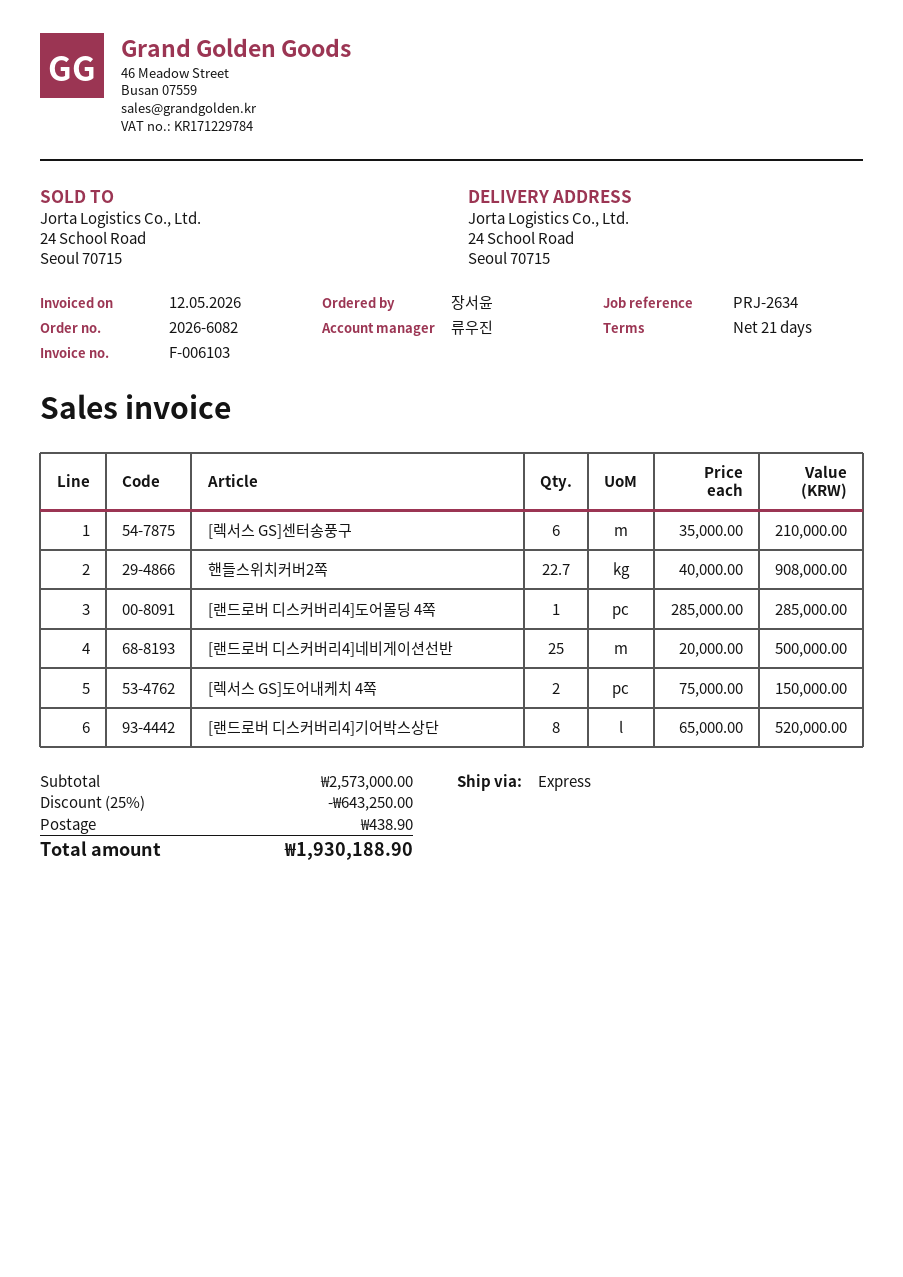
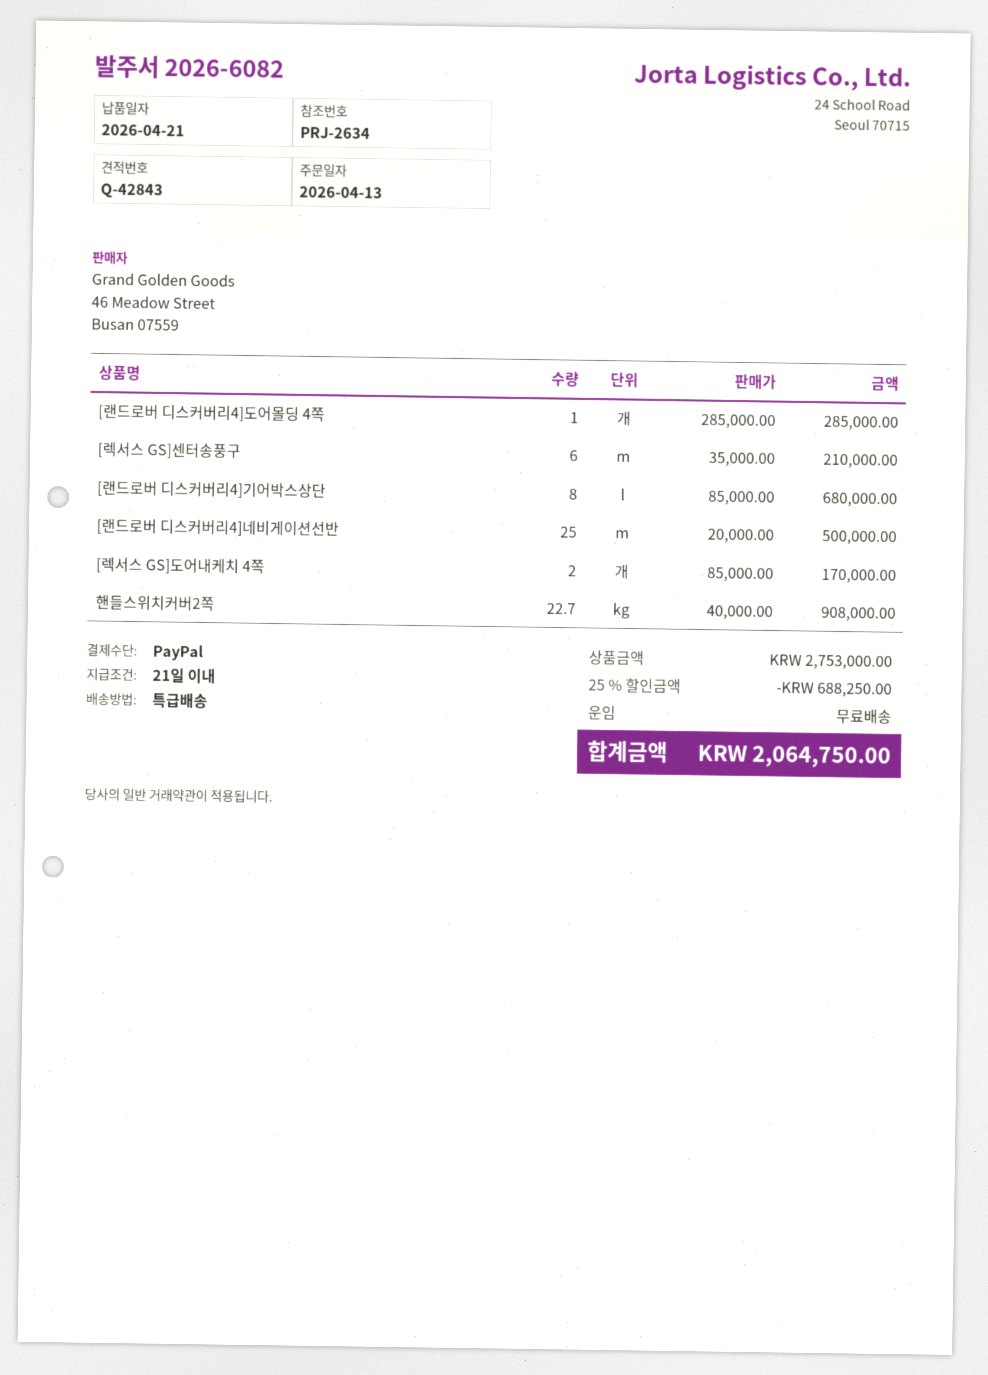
[렉서스 GS]도어내케치 4쪽: 2 x 75000.00 = 150000.00 -> 2 x 85000.00 = 170000.00
[랜드로버 디스커버리4]기어박스상단: 8 x 65000.00 = 520000.00 -> 8 x 85000.00 = 680000.00
subtotal: 2573000.00 -> 2753000.00
discount: 25% = 643250.00 -> 25% = 688250.00
shipping: 438.90 -> 0.00
total: 1930188.90 -> 2064750.00

